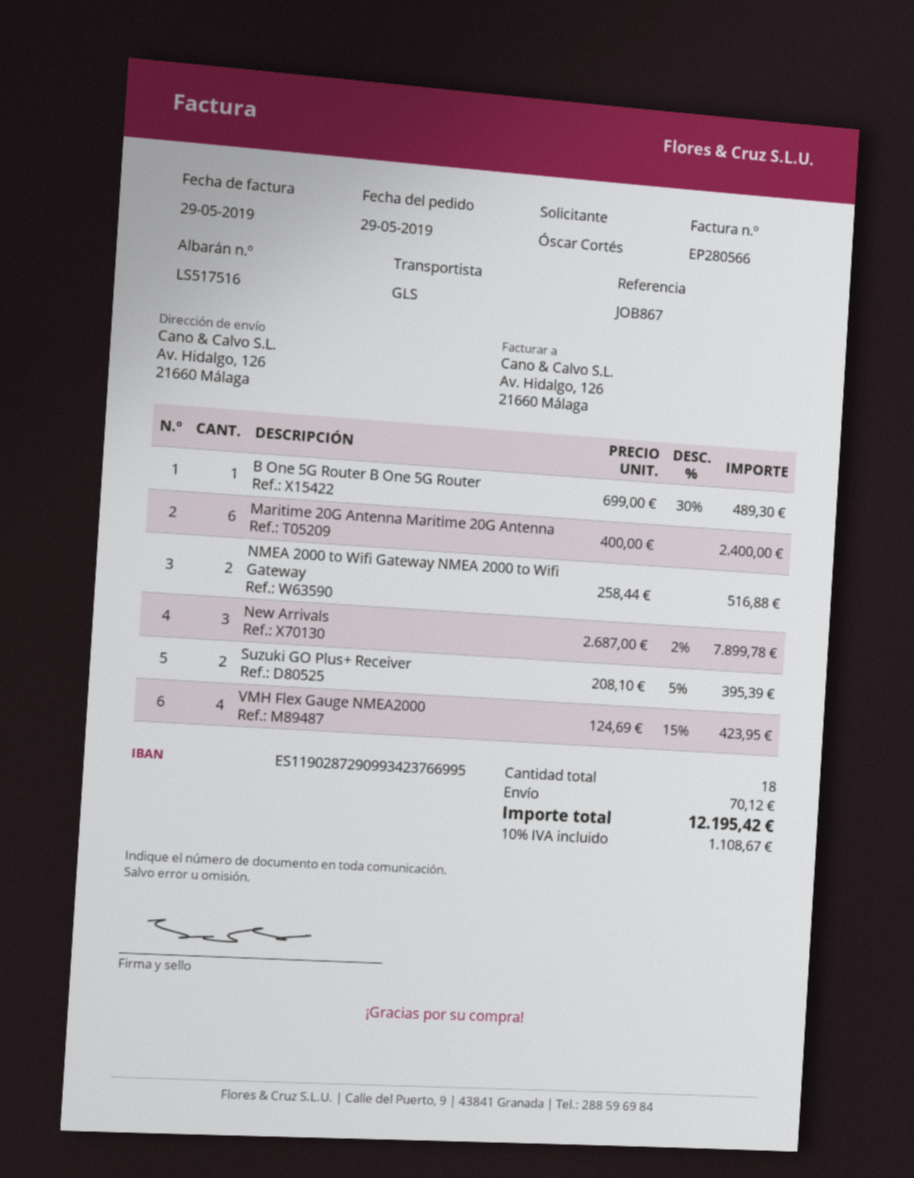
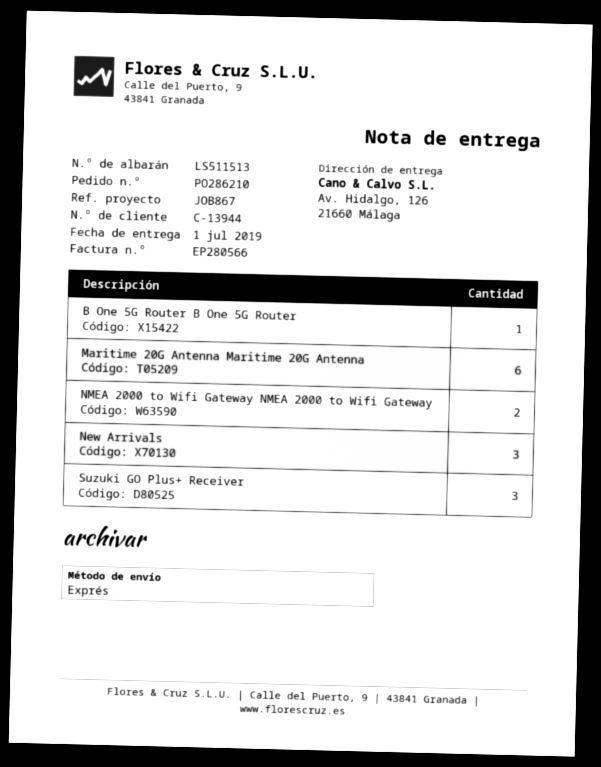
delivery note number: LS517516 -> LS511513
shipping method: GLS -> express
Suzuki GO Plus+ Receiver: 2 -> 3
VMH Flex Gauge NMEA2000: 4 -> none

